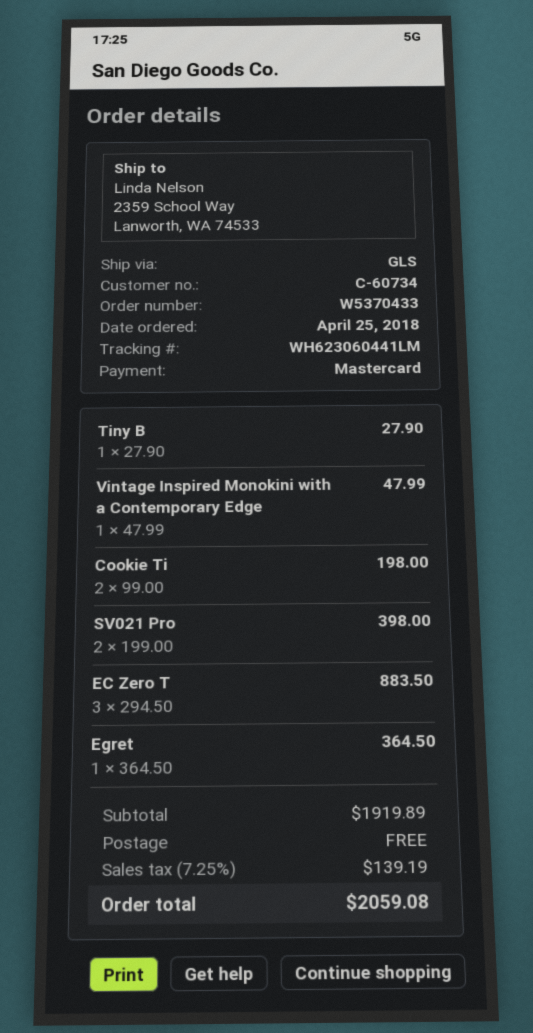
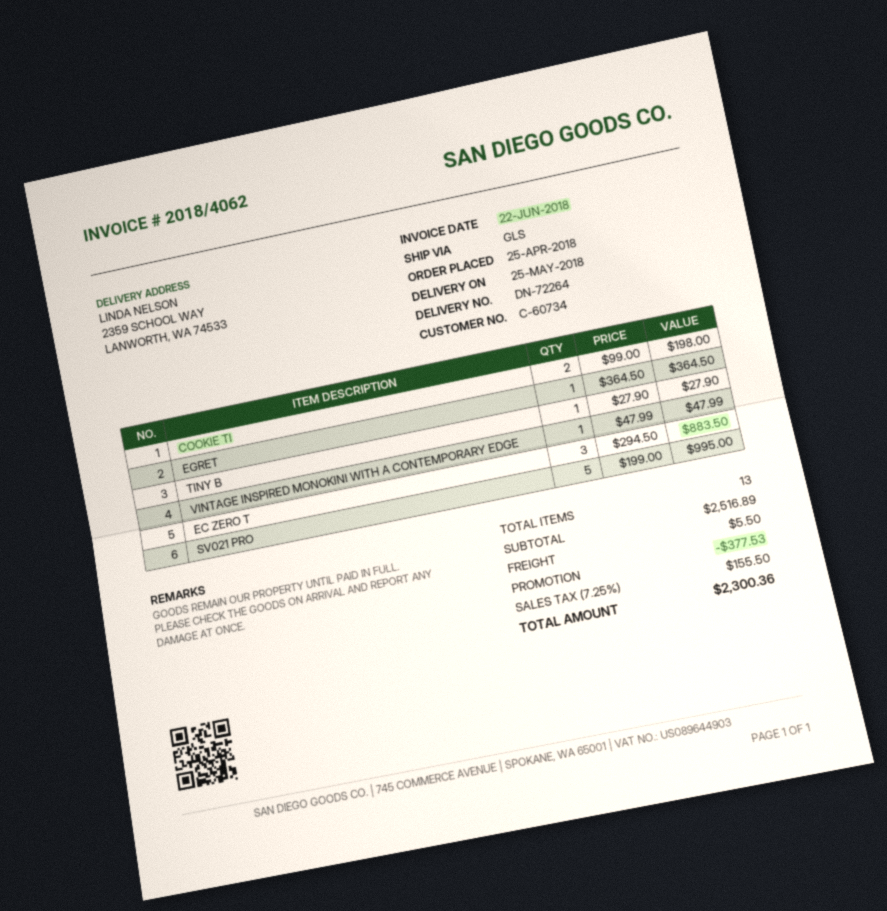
SV021 Pro: 2 x 199.00 = 398.00 -> 5 x 199.00 = 995.00
subtotal: 1919.89 -> 2516.89
discount: none -> 377.53
shipping: 0.00 -> 5.50
tax: 7.25% = 139.19 -> 7.25% = 155.50
total: 2059.08 -> 2300.36

